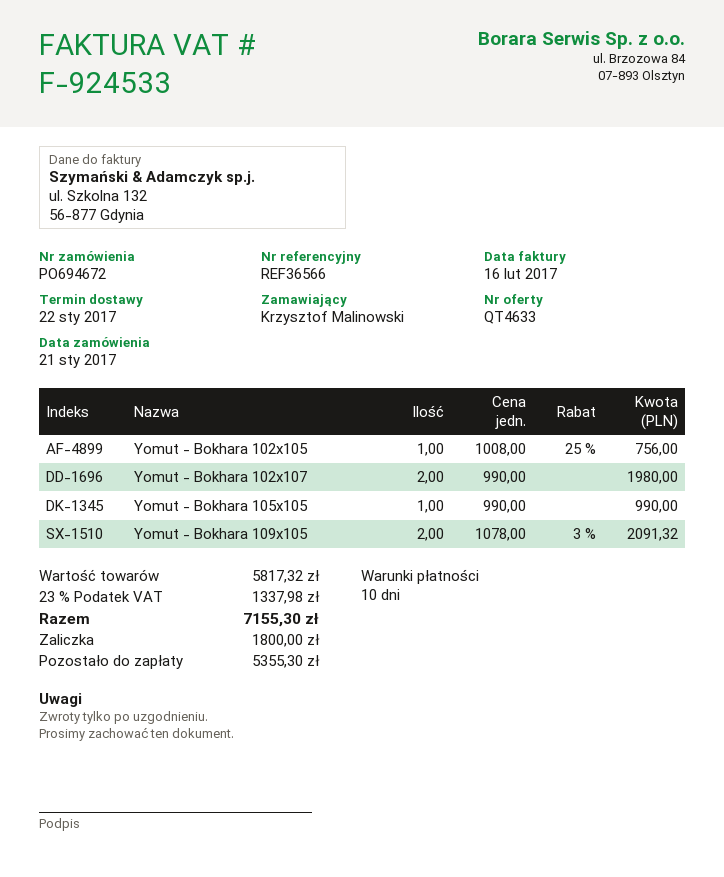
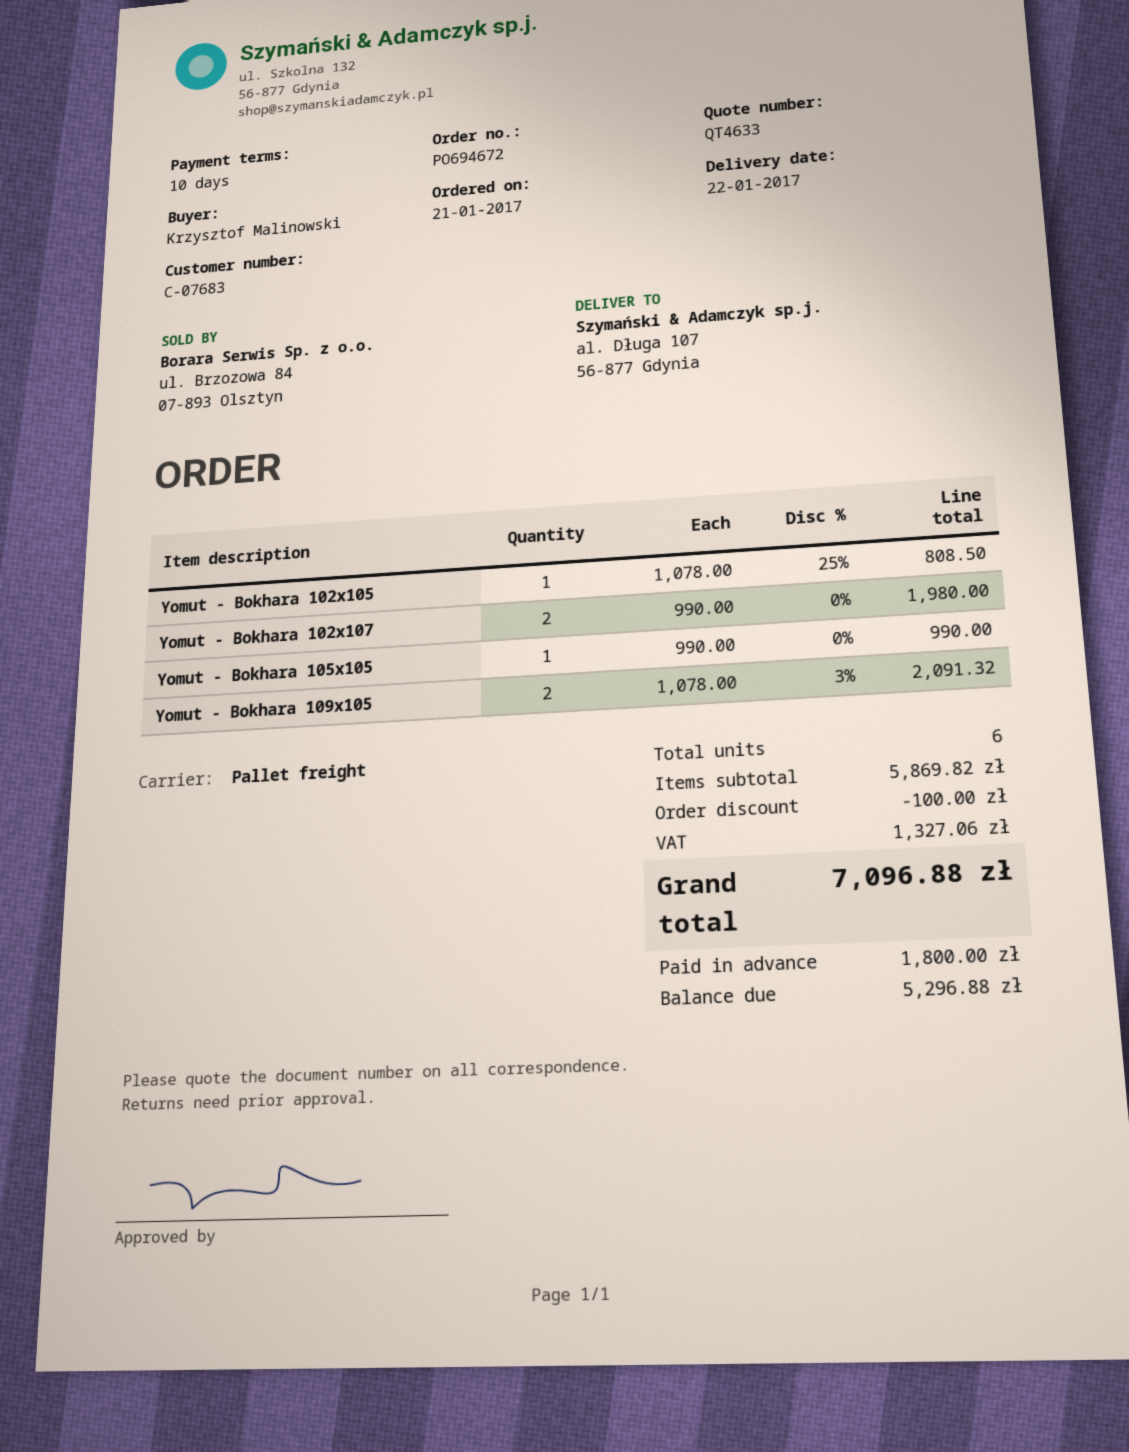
Yomut - Bokhara 102x105: 1 x 1008.00 - 25% = 756.00 -> 1 x 1078.00 - 25% = 808.50
subtotal: 5817.32 -> 5869.82
discount: none -> 100.00
tax: 1337.98 -> 1327.06
total: 7155.30 -> 7096.88
balance: 5355.30 -> 5296.88

